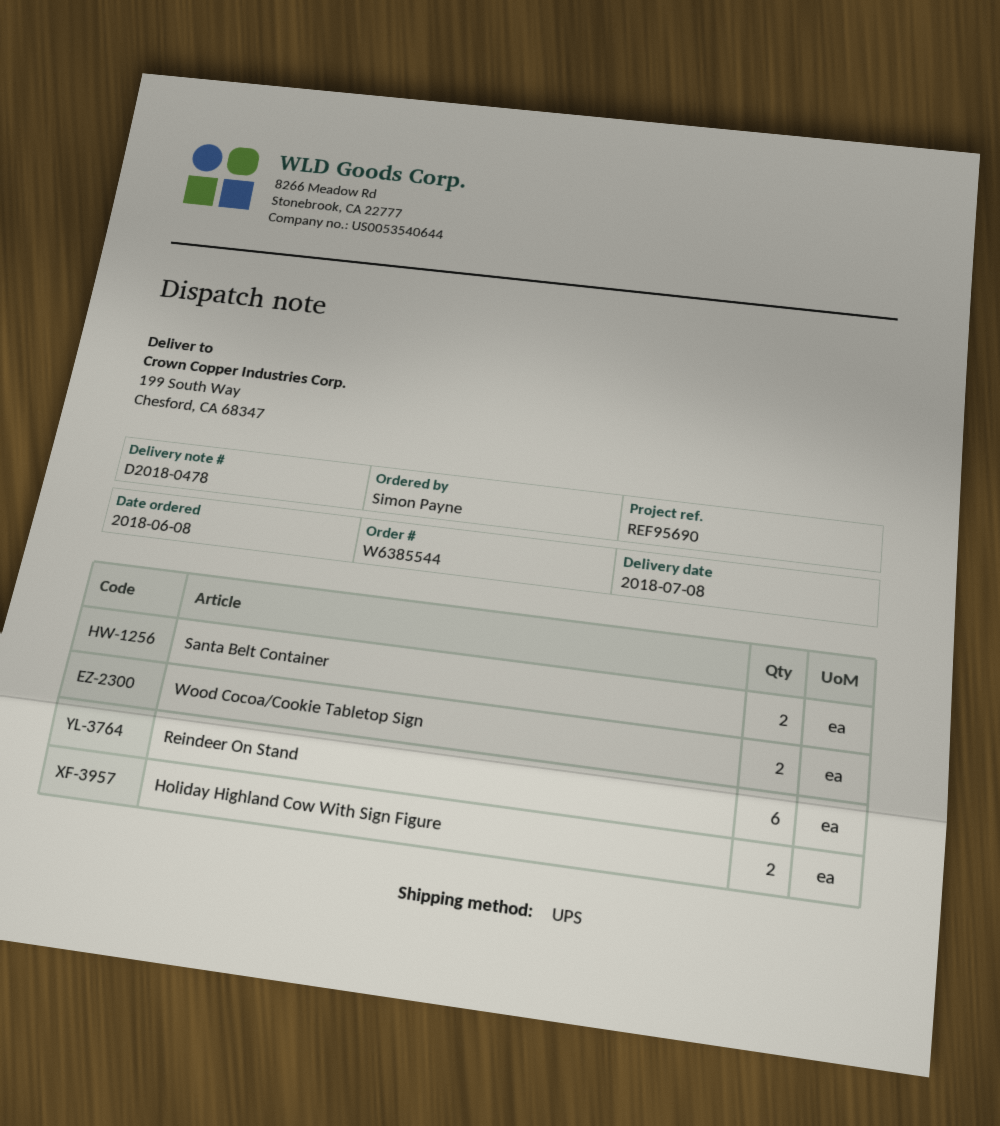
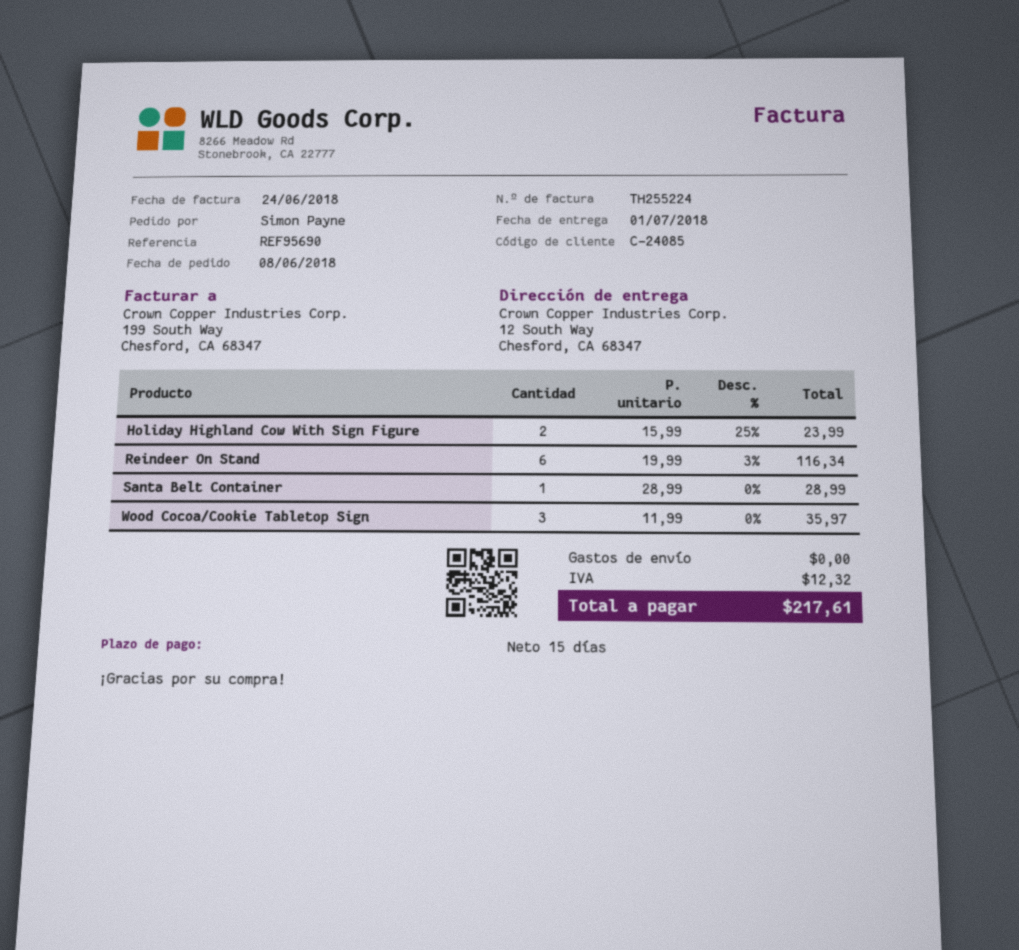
delivery date: 2018-07-08 -> 2018-07-01
ship to: 199 South Way, Chesford, CA 68347 -> 12 South Way, Chesford, CA 68347
Santa Belt Container: 2 -> 1
Wood Cocoa/Cookie Tabletop Sign: 2 -> 3

